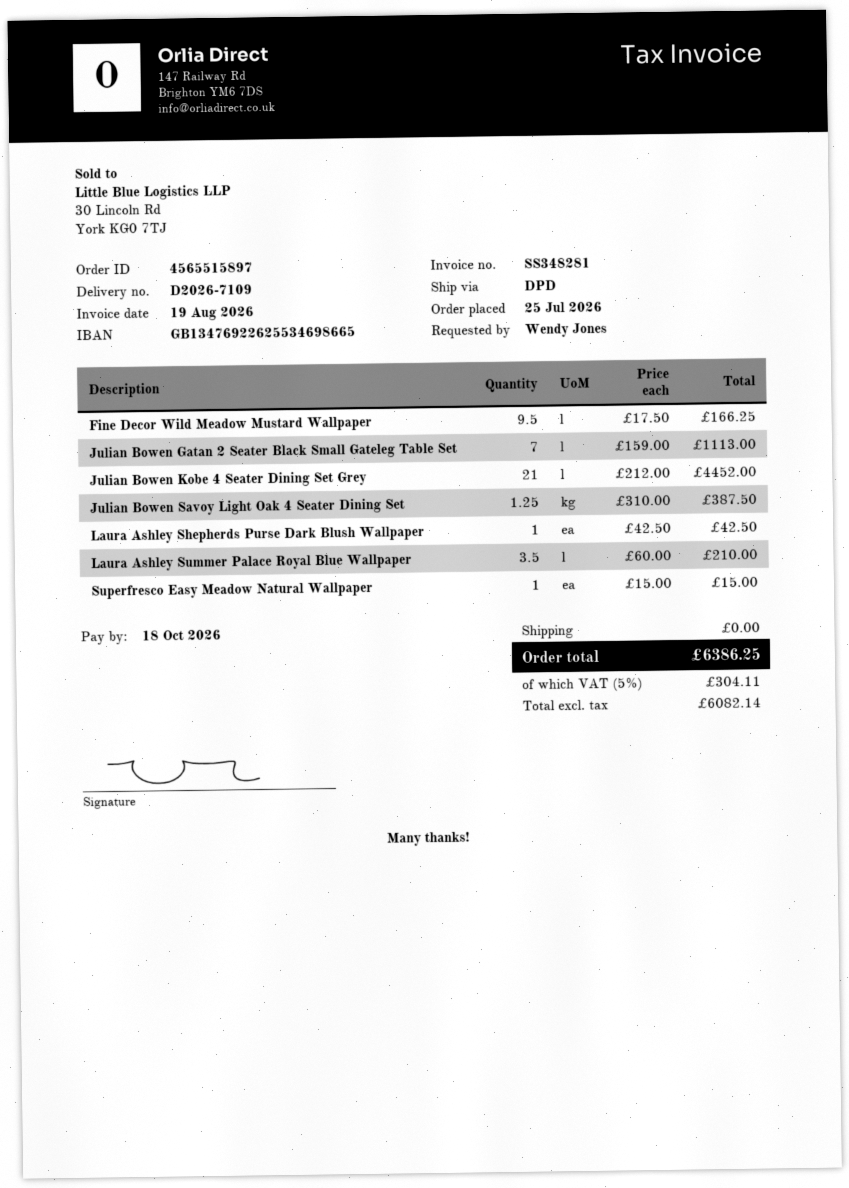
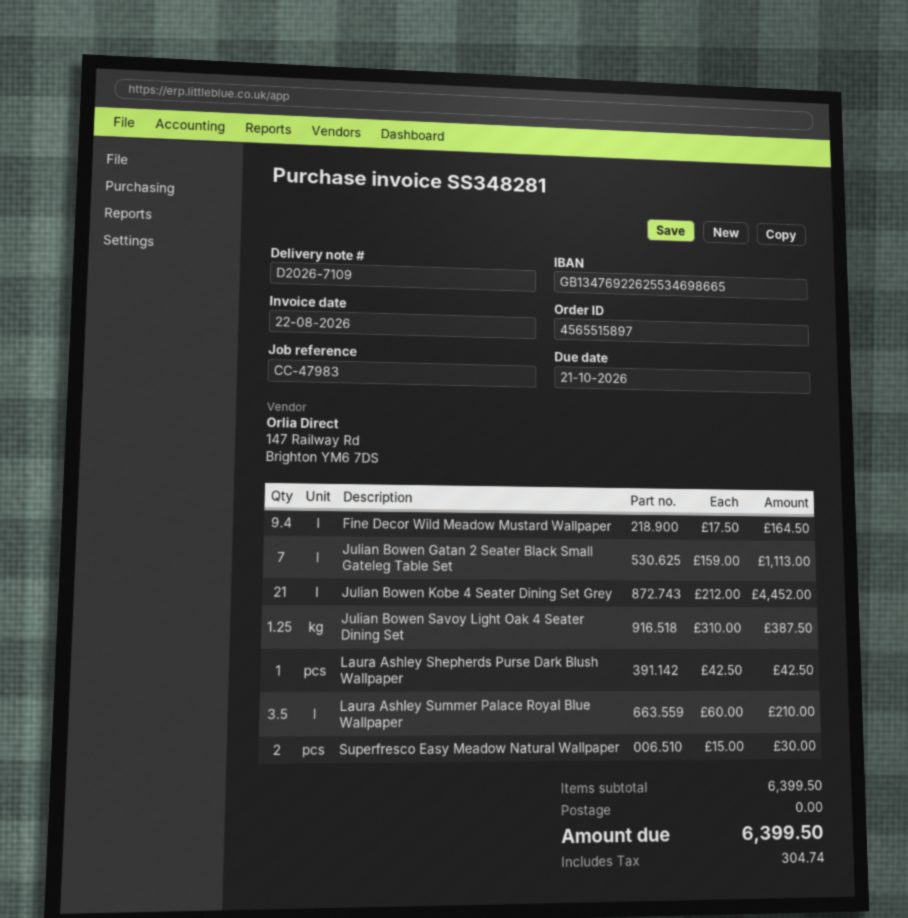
invoice date: 2026-08-19 -> 2026-08-22
due date: 2026-10-18 -> 2026-10-21
Fine Decor Wild Meadow Mustard Wallpaper: 9.5 x 17.50 = 166.25 -> 9.4 x 17.50 = 164.50
Superfresco Easy Meadow Natural Wallpaper: 1 x 15.00 = 15.00 -> 2 x 15.00 = 30.00
tax: 304.11 -> 304.74
total: 6386.25 -> 6399.50

